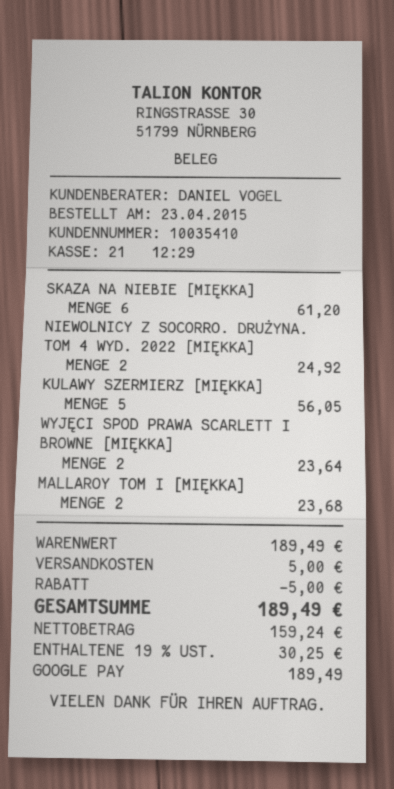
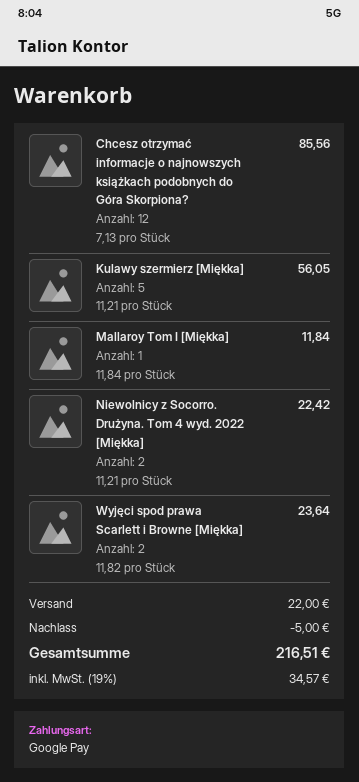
SKAZA NA NIEBIE [MIĘKKA]: 6 for 61.20 -> none
NIEWOLNICY Z SOCORRO. DRUŻYNA. TOM 4 WYD. 2022 [MIĘKKA]: 2 for 24.92 -> 2 for 22.42
MALLAROY TOM I [MIĘKKA]: 2 for 23.68 -> 1 for 11.84
Chcesz otrzymać informacje o najnowszych książkach podobnych do Góra Skorpiona?: none -> 12 for 85.56
shipping: 5.00 -> 22.00
tax: 19% = 30.25 -> 19% = 34.57
total: 189.49 -> 216.51

